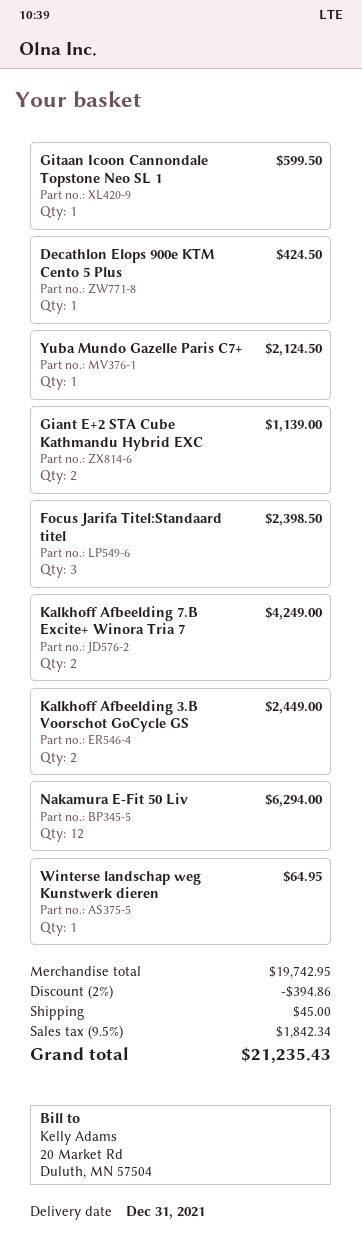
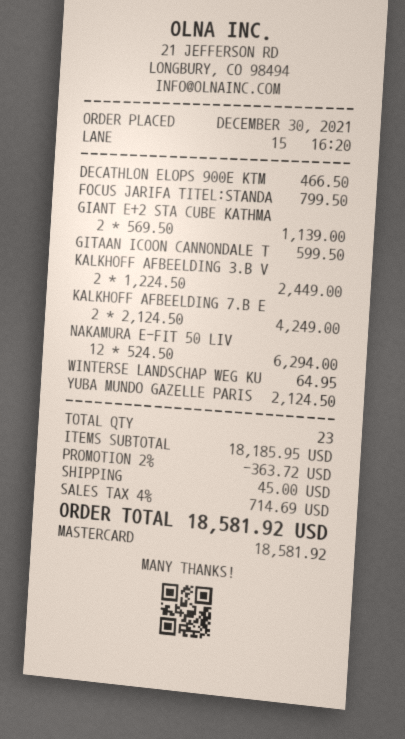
Decathlon Elops 900e KTM Cento 5 Plus: 1 for 424.50 -> 1 for 466.50
Focus Jarifa Titel:Standaard titel: 3 for 2398.50 -> 1 for 799.50
subtotal: 19742.95 -> 18185.95
discount: 2% = 394.86 -> 2% = 363.72
tax: 9.5% = 1842.34 -> 4% = 714.69
total: 21235.43 -> 18581.92

